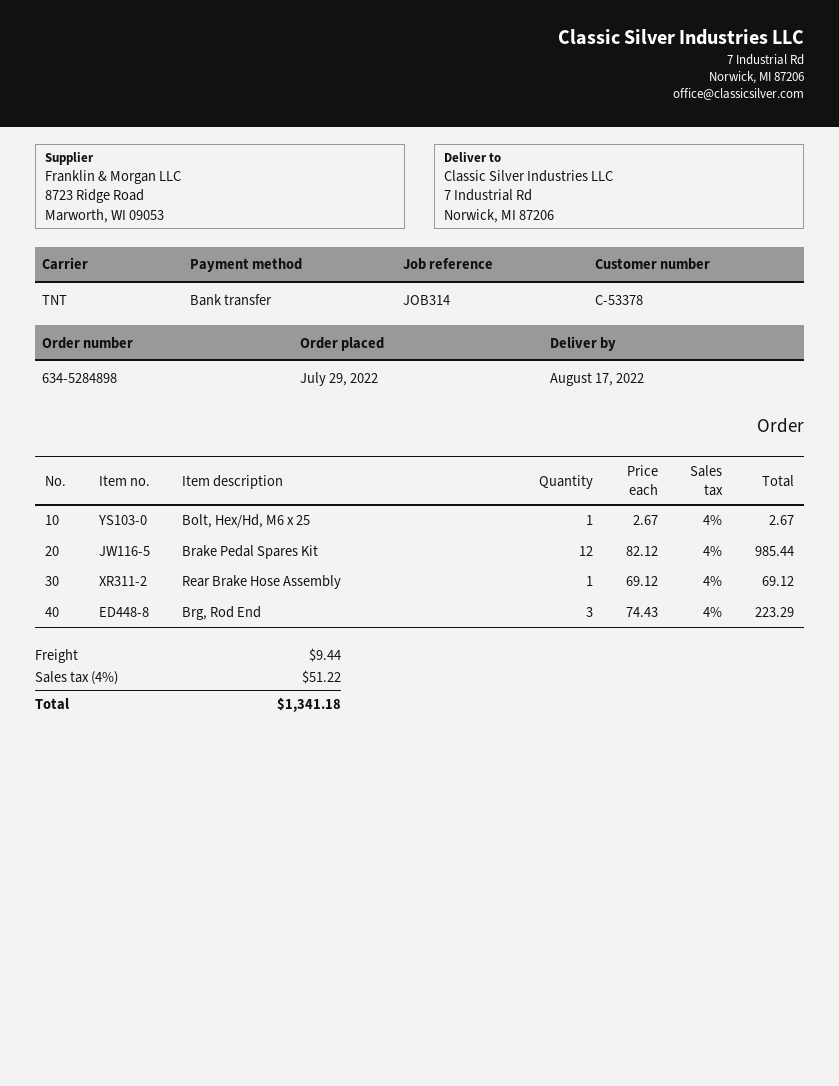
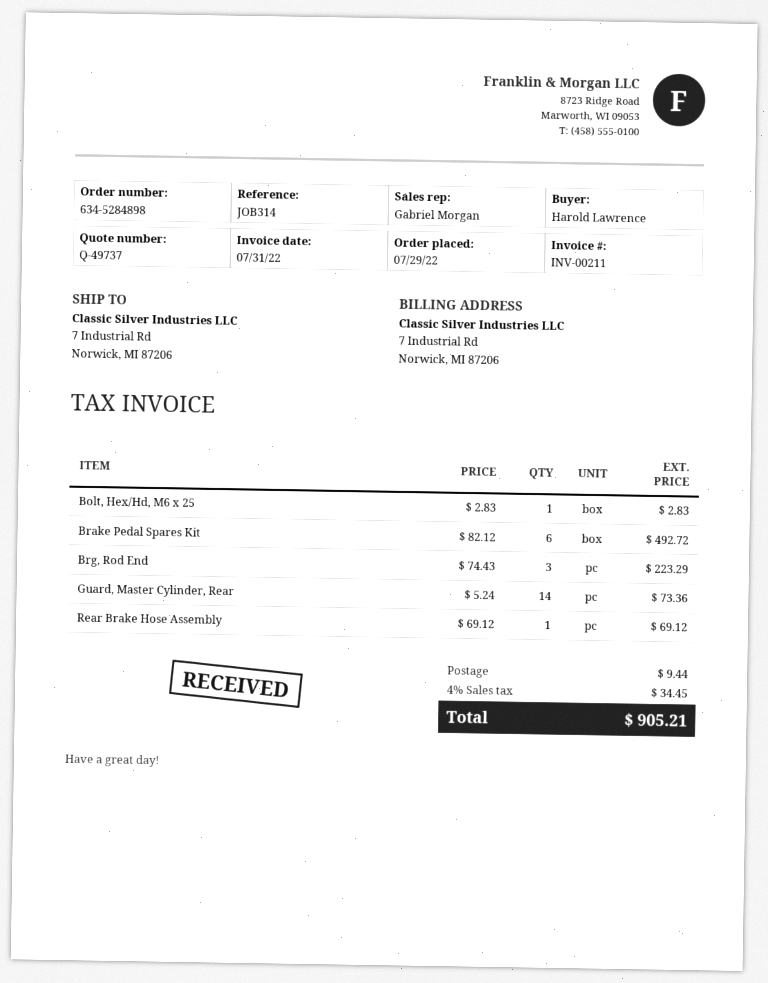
Bolt, Hex/Hd, M6 x 25: 1 x 2.67 = 2.67 -> 1 x 2.83 = 2.83
Brake Pedal Spares Kit: 12 x 82.12 = 985.44 -> 6 x 82.12 = 492.72
Guard, Master Cylinder, Rear: none -> 14 x 5.24 = 73.36
tax: 4% = 51.22 -> 4% = 34.45
total: 1341.18 -> 905.21

